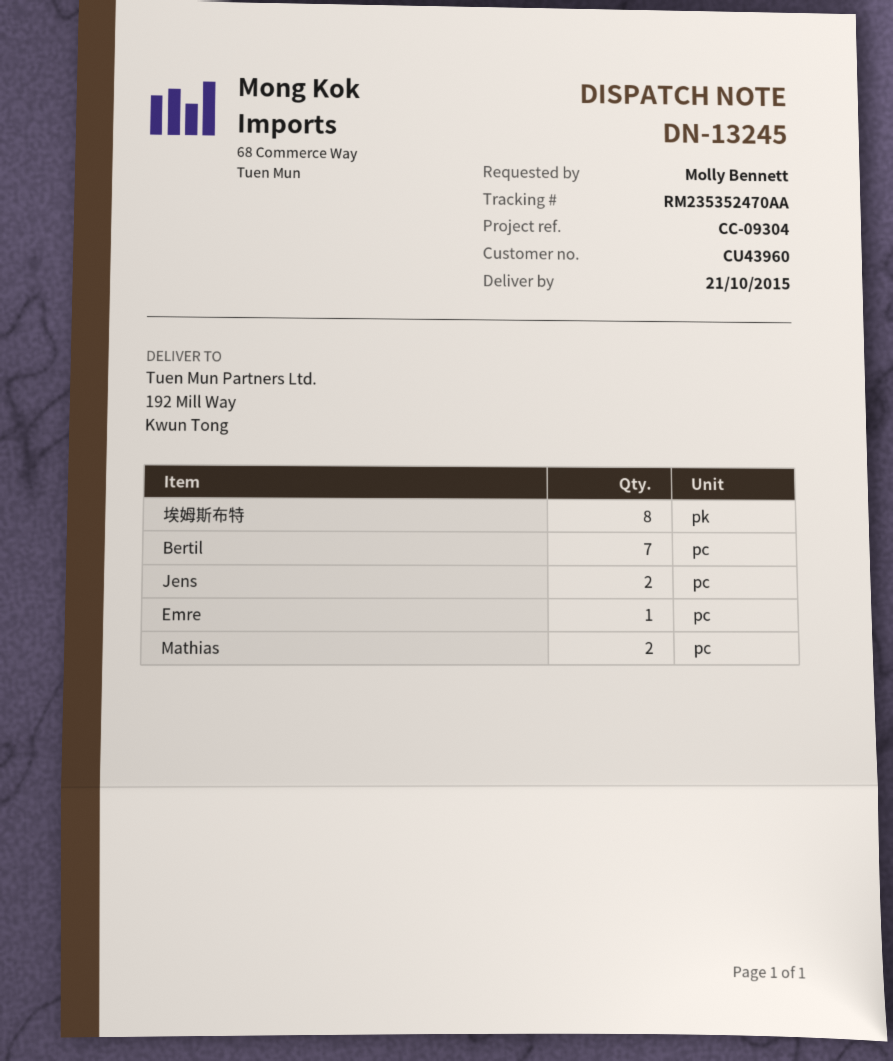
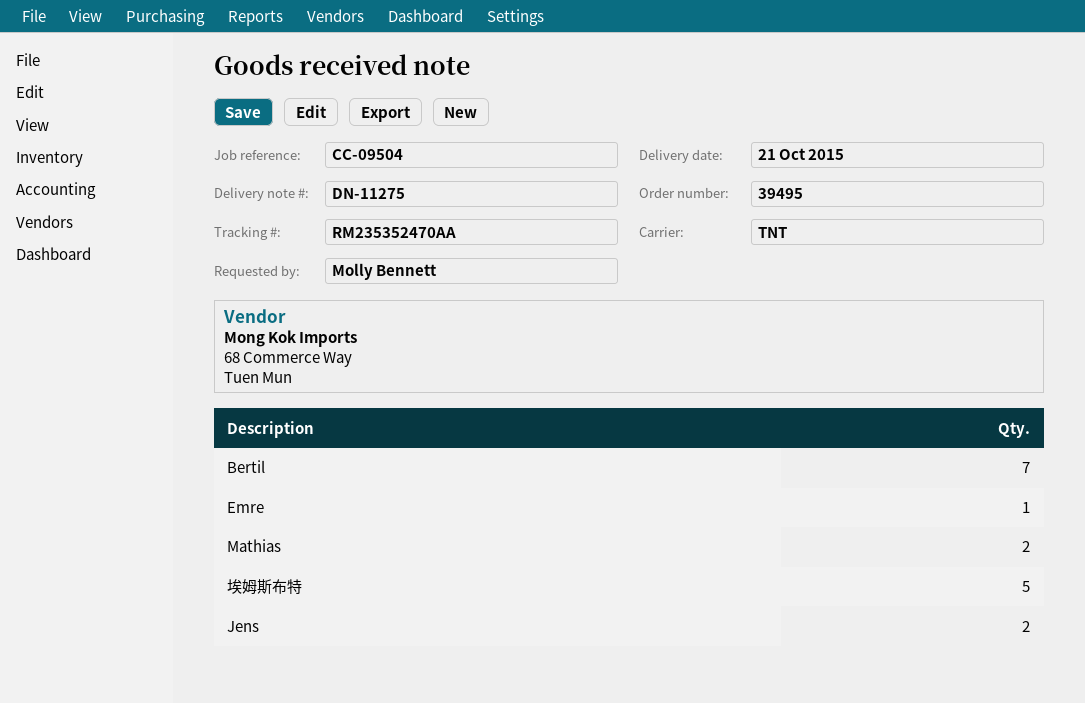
delivery note number: DN-13245 -> DN-11275
reference: CC-09304 -> CC-09504
埃姆斯布特: 8 -> 5

